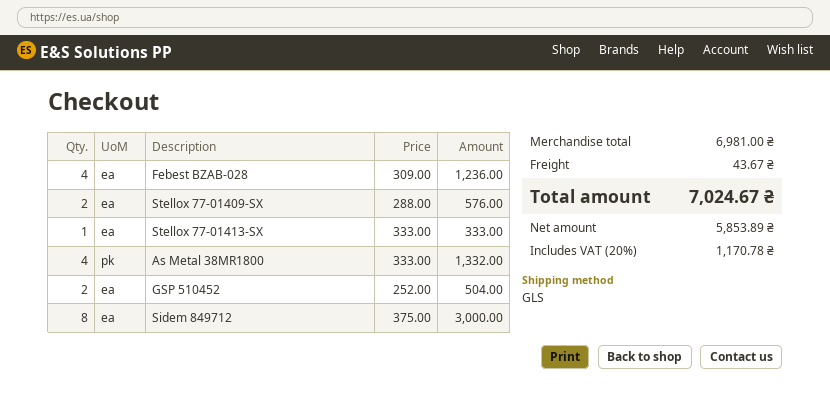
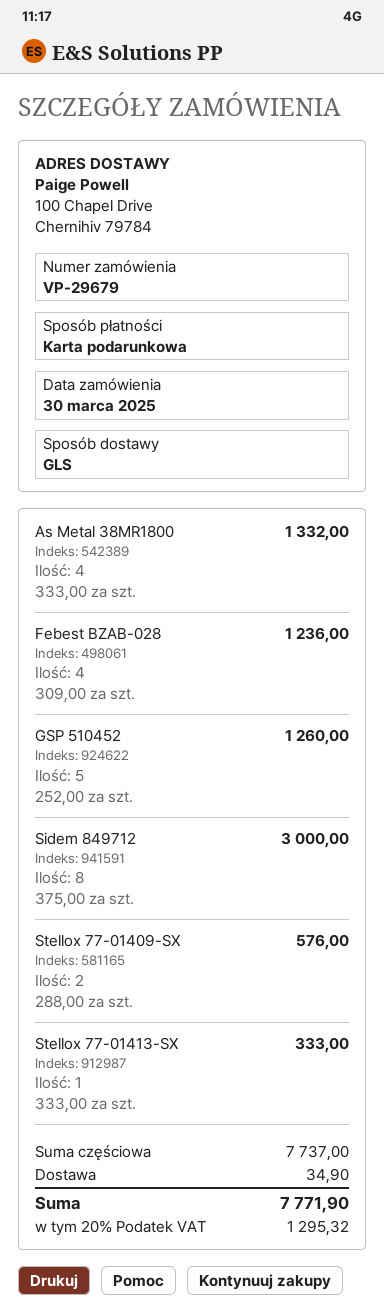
GSP 510452: 2 x 252.00 = 504.00 -> 5 x 252.00 = 1260.00
subtotal: 6981.00 -> 7737.00
shipping: 43.67 -> 34.90
tax: 20% = 1170.78 -> 20% = 1295.32
total: 7024.67 -> 7771.90

